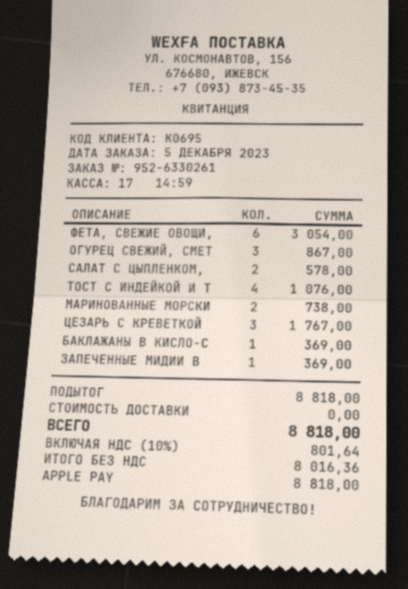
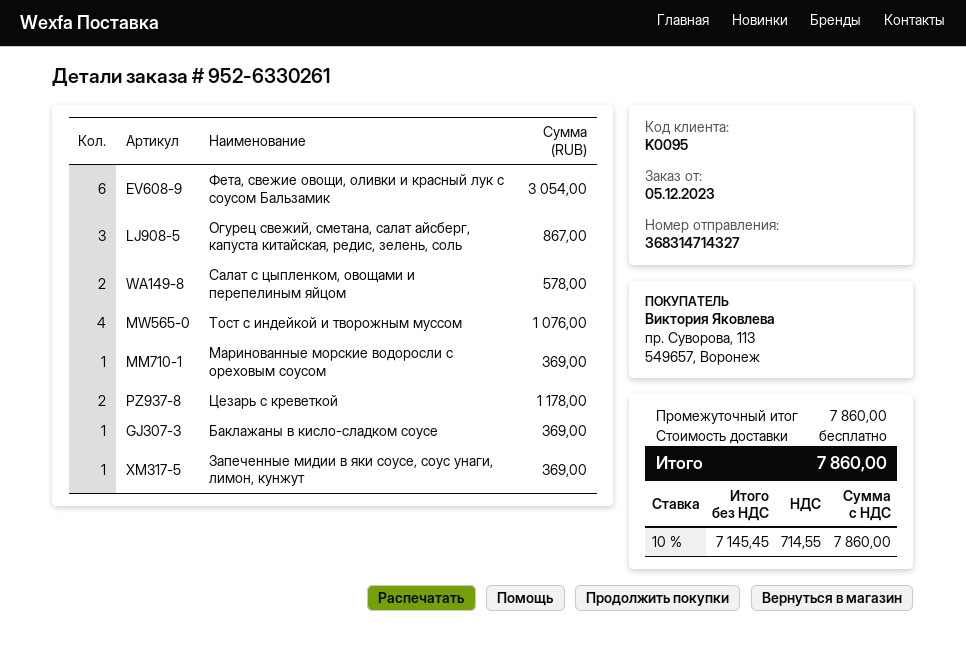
customer number: K0695 -> K0095
МАРИНОВАННЫЕ МОРСКИ: 2 for 738.00 -> 1 for 369.00
ЦЕЗАРЬ С КРЕВЕТКОЙ: 3 for 1767.00 -> 2 for 1178.00
subtotal: 8818.00 -> 7860.00
net: 8016.36 -> 7145.45
tax: 10% = 801.64 -> 10% = 714.55
total: 8818.00 -> 7860.00

